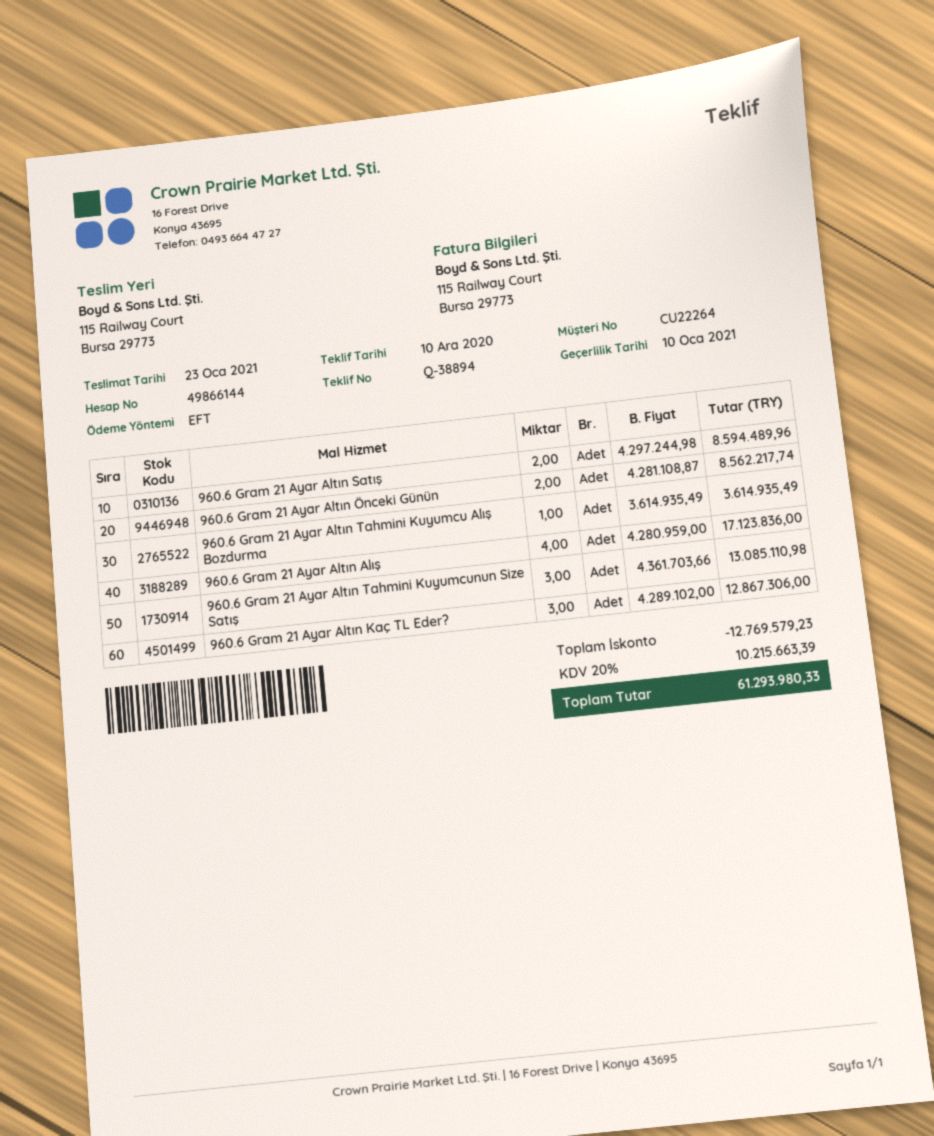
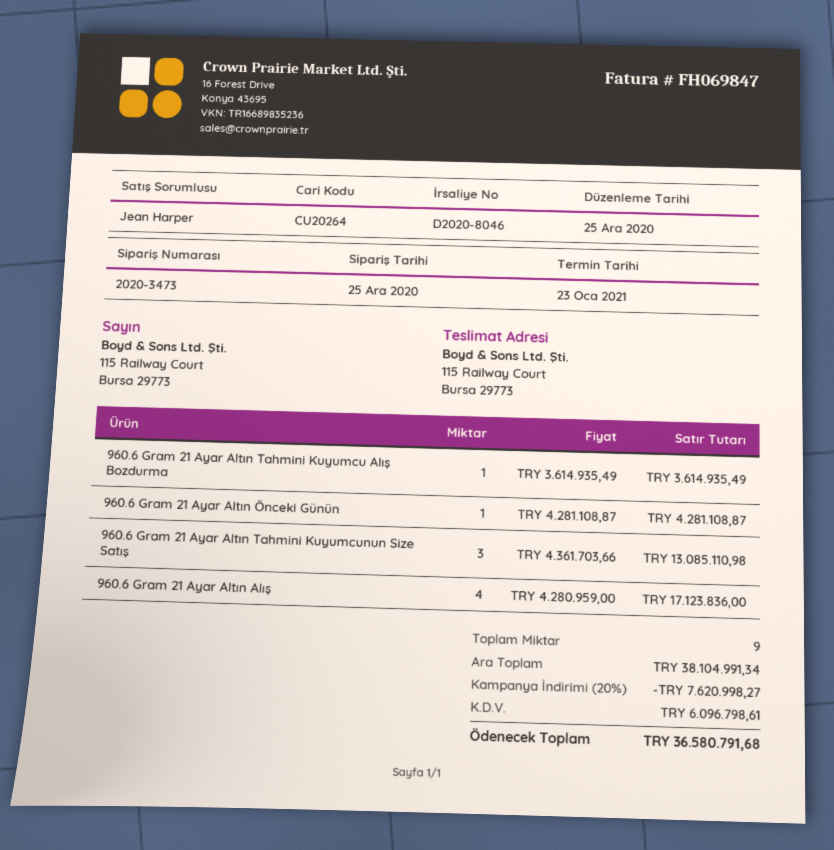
customer number: CU22264 -> CU20264
960.6 Gram 21 Ayar Altın Satış: 2 x 4297244.98 = 8594489.96 -> none
960.6 Gram 21 Ayar Altın Önceki Günün: 2 x 4281108.87 = 8562217.74 -> 1 x 4281108.87 = 4281108.87
960.6 Gram 21 Ayar Altın Kaç TL Eder?: 3 x 4289102.00 = 12867306.00 -> none
discount: 12769579.23 -> 7620998.27
tax: 10215663.39 -> 6096798.61
total: 61293980.33 -> 36580791.68

